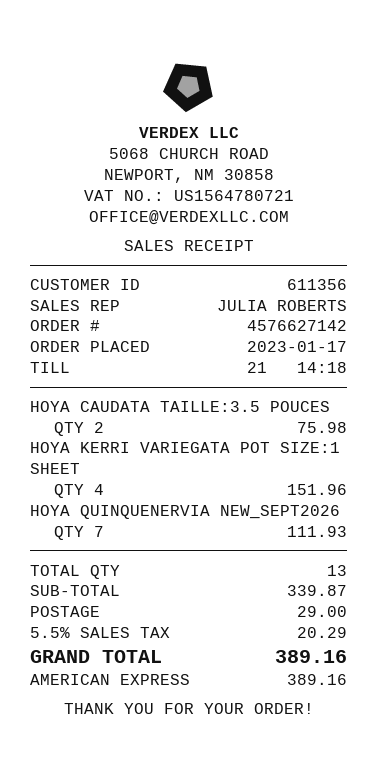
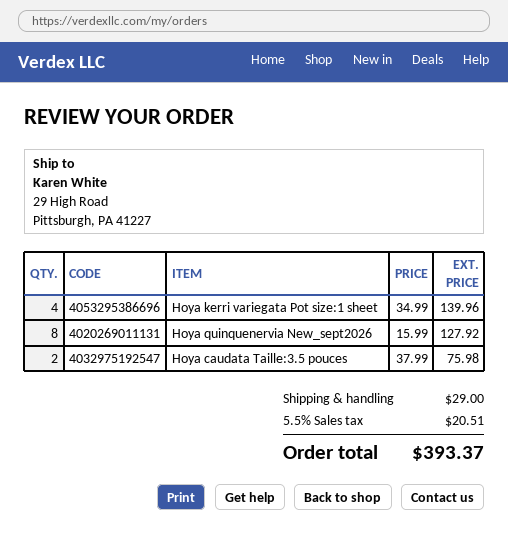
HOYA KERRI VARIEGATA POT SIZE:1 SHEET: 4 for 151.96 -> 4 for 139.96
HOYA QUINQUENERVIA NEW_SEPT2026: 7 for 111.93 -> 8 for 127.92
tax: 5.5% = 20.29 -> 5.5% = 20.51
total: 389.16 -> 393.37

